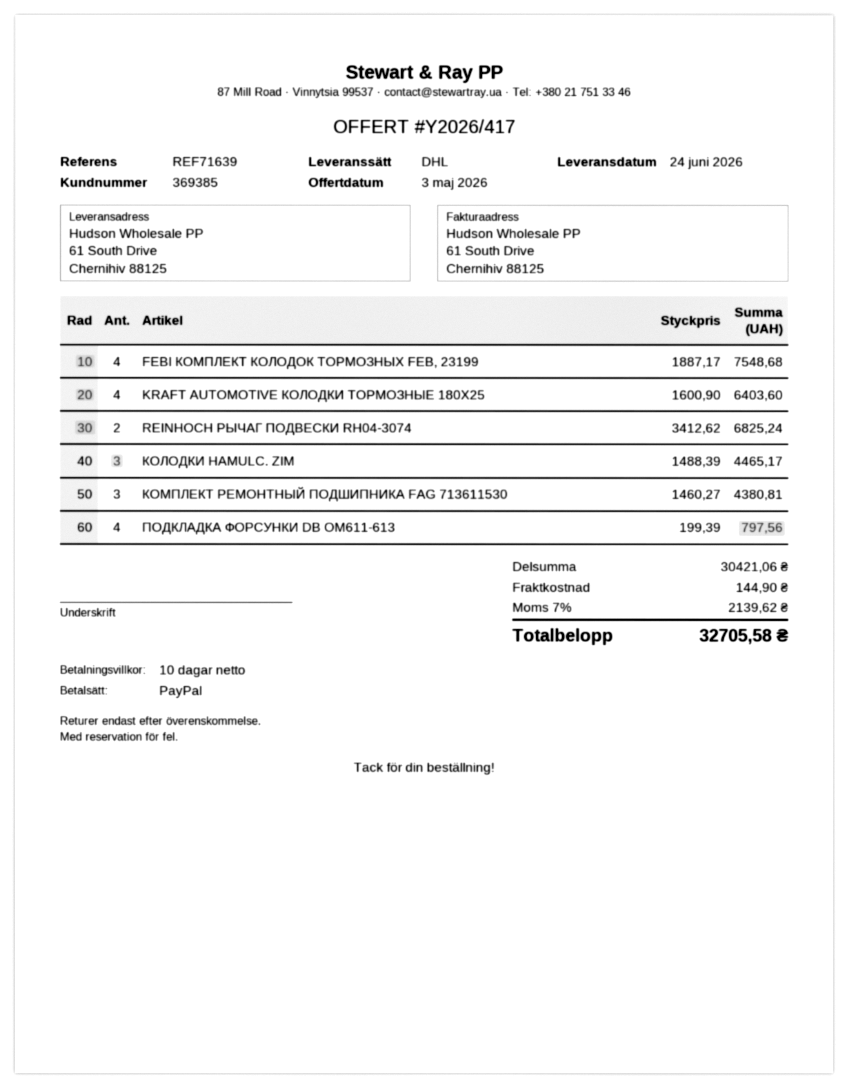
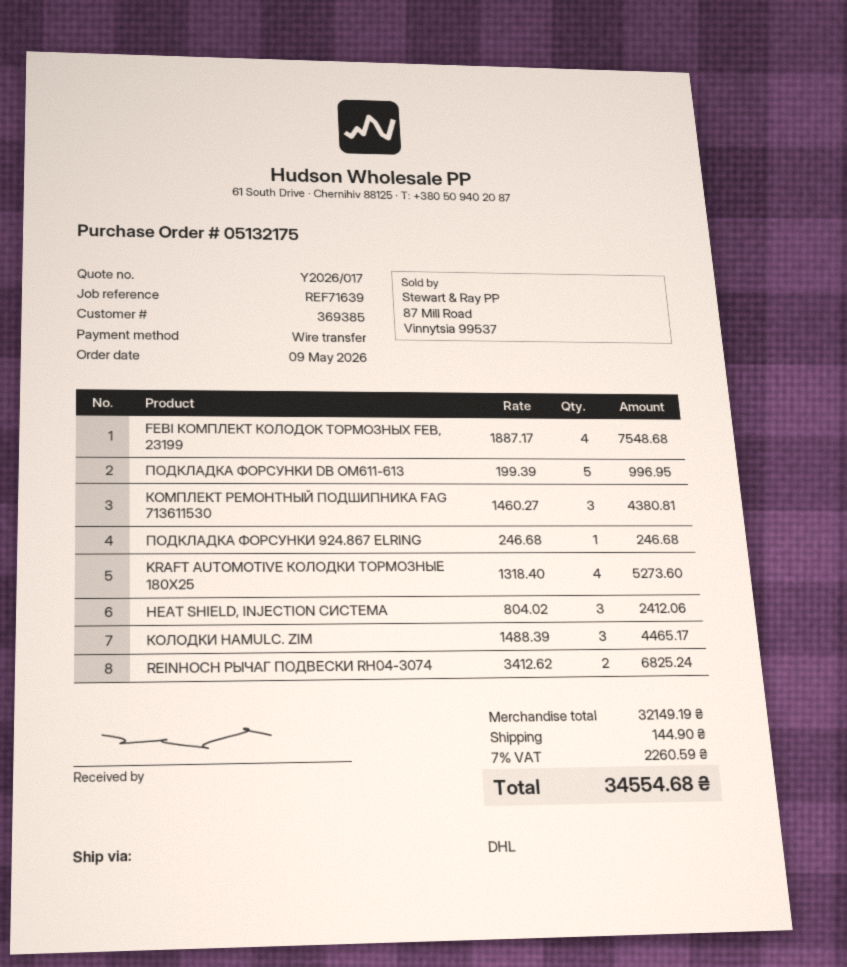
quote number: Y2026/417 -> Y2026/017
payment method: PayPal -> bank transfer
KRAFT AUTOMOTIVE КОЛОДКИ ТОРМОЗНЫЕ 180X25: 4 x 1600.90 = 6403.60 -> 4 x 1318.40 = 5273.60
ПОДКЛАДКА ФОРСУНКИ DB OM611-613: 4 x 199.39 = 797.56 -> 5 x 199.39 = 996.95
ПОДКЛАДКА ФОРСУНКИ 924.867 ELRING: none -> 1 x 246.68 = 246.68
HEAT SHIELD, INJECTION СИСТЕМА: none -> 3 x 804.02 = 2412.06
subtotal: 30421.06 -> 32149.19
tax: 7% = 2139.62 -> 7% = 2260.59
total: 32705.58 -> 34554.68

